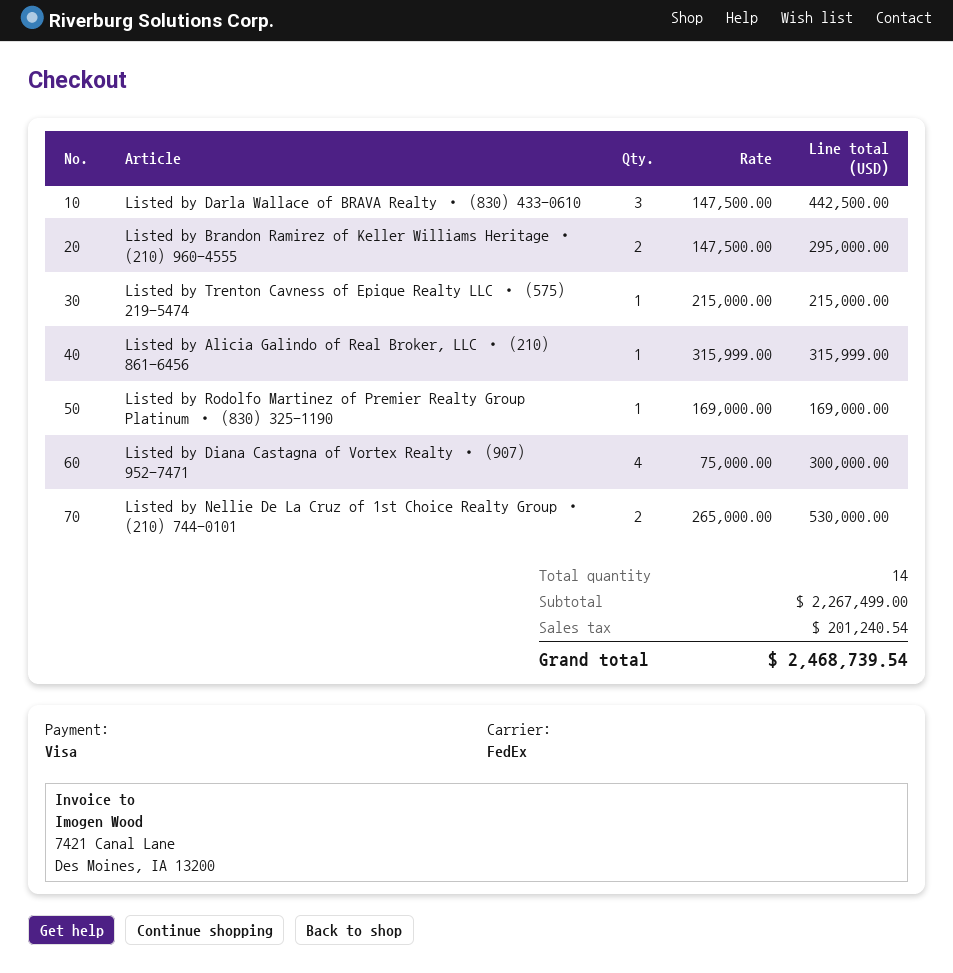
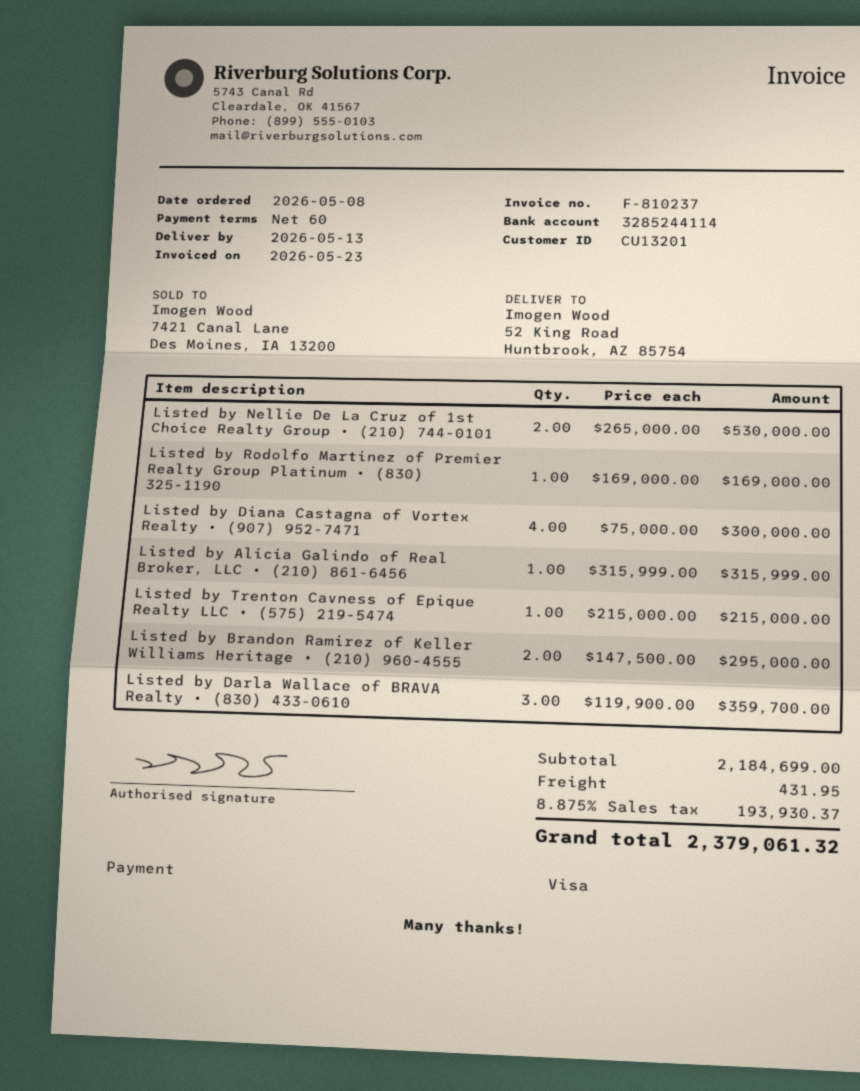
Listed by Darla Wallace of BRAVA Realty • (830) 433-0610: 3 x 147500.00 = 442500.00 -> 3 x 119900.00 = 359700.00
subtotal: 2267499.00 -> 2184699.00
shipping: none -> 431.95
tax: 201240.54 -> 193930.37
total: 2468739.54 -> 2379061.32

